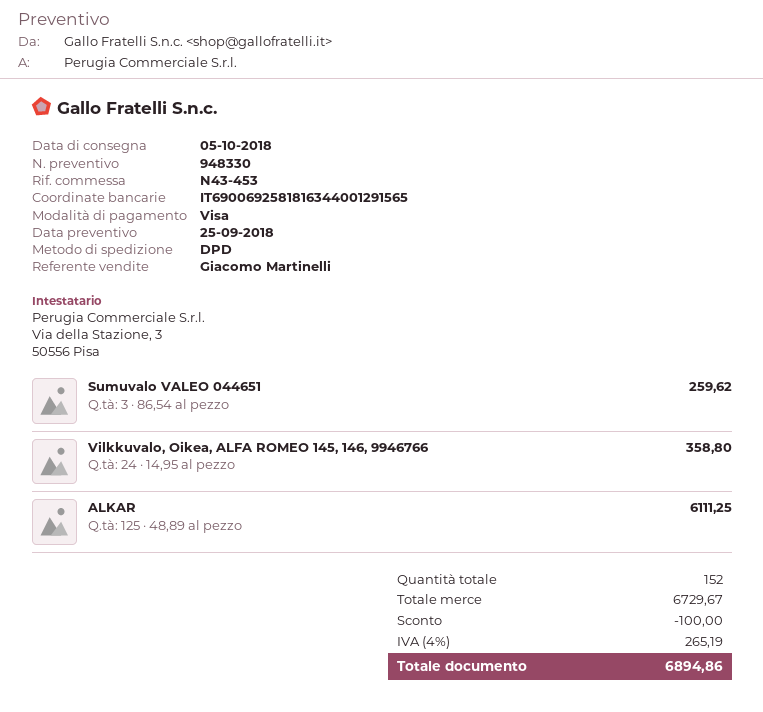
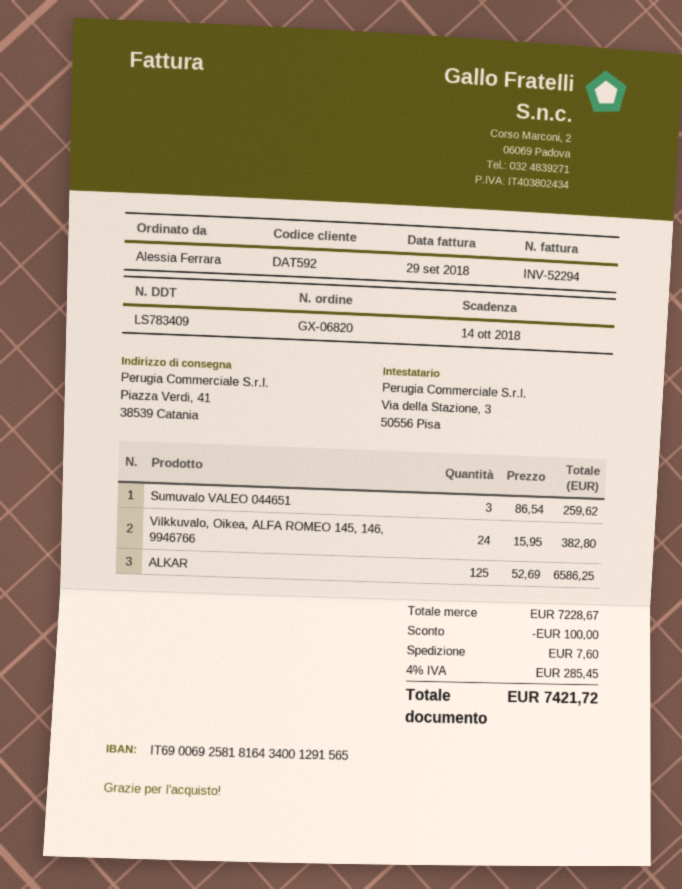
bank account: IT6900692581816344001291565 -> IT6900692581816434001291565
Vilkkuvalo, Oikea, ALFA ROMEO 145, 146, 9946766: 24 x 14.95 = 358.80 -> 24 x 15.95 = 382.80
ALKAR: 125 x 48.89 = 6111.25 -> 125 x 52.69 = 6586.25
subtotal: 6729.67 -> 7228.67
shipping: none -> 7.60
tax: 4% = 265.19 -> 4% = 285.45
total: 6894.86 -> 7421.72

